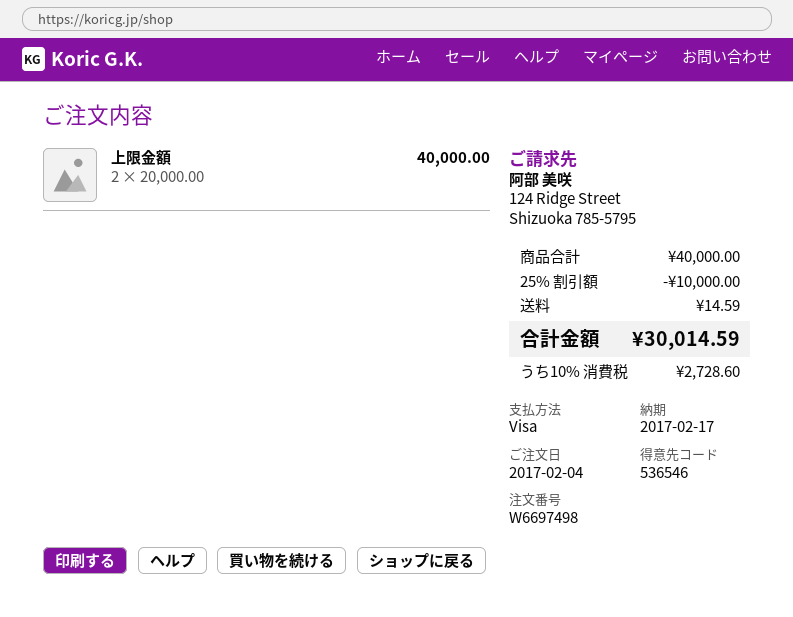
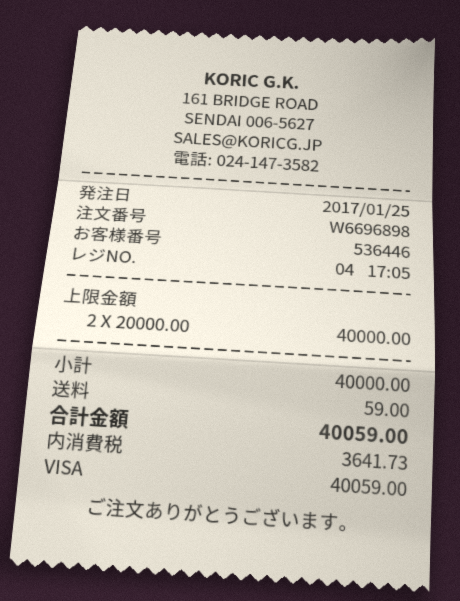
order number: W6697498 -> W6696898
order date: 2017-02-04 -> 2017-01-25
customer number: 536546 -> 536446
discount: 25% = 10000.00 -> none
shipping: 14.59 -> 59.00
tax: 2728.60 -> 3641.73
total: 30014.59 -> 40059.00

